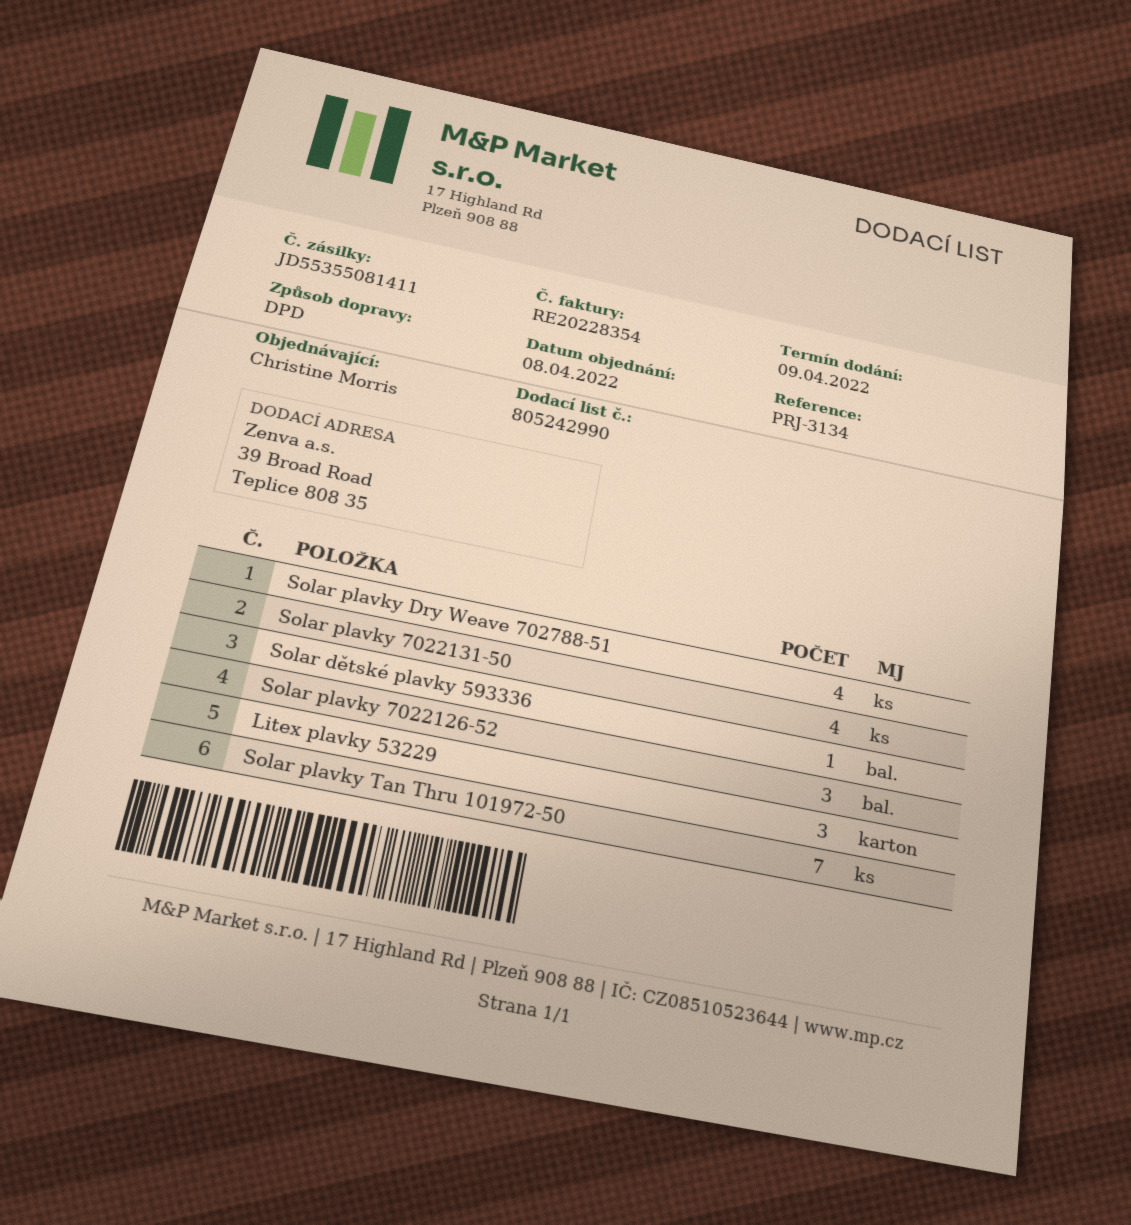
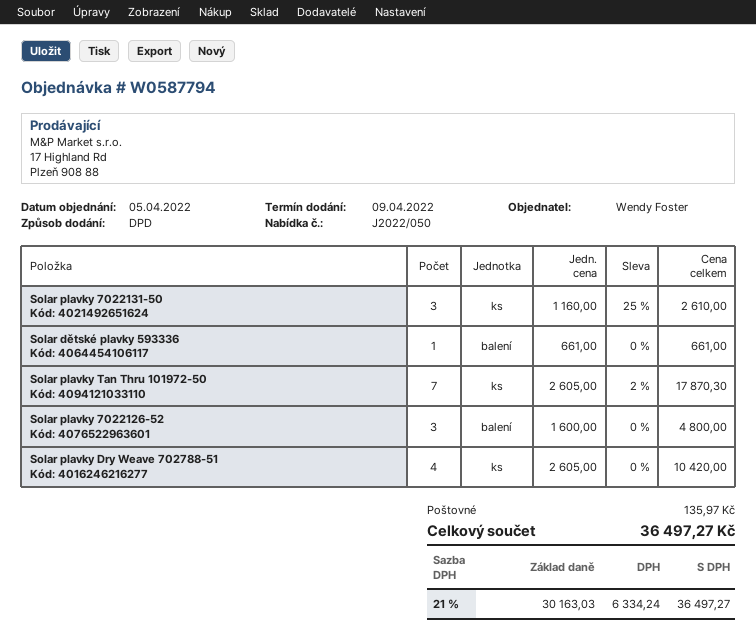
order date: 2022-04-08 -> 2022-04-05
ordered by: Christine Morris -> Wendy Foster
Solar plavky 7022131-50: 4 -> 3
Litex plavky 53229: 3 -> none

